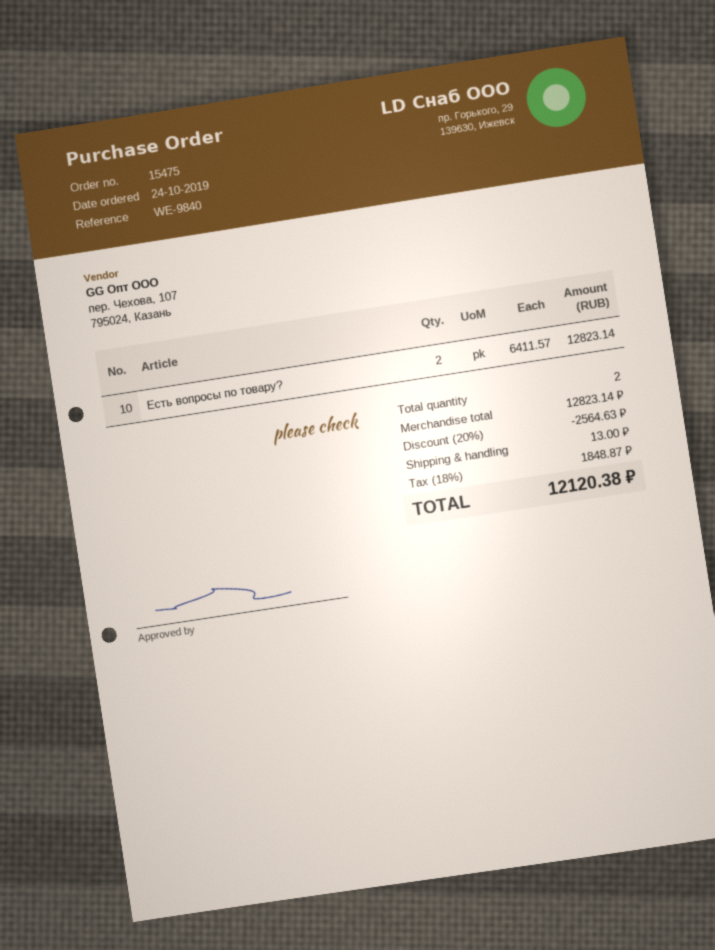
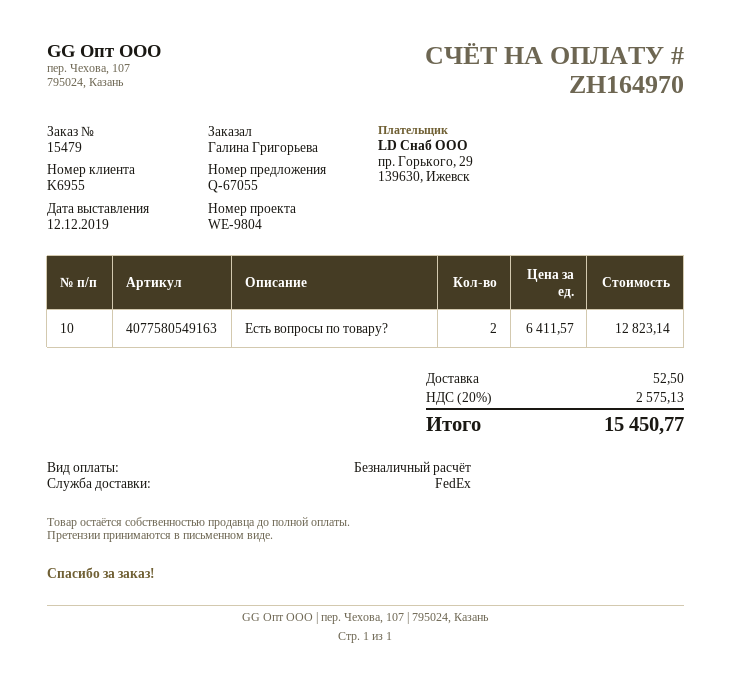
order number: 15475 -> 15479
reference: WE-9840 -> WE-9804
discount: 20% = 2564.63 -> none
shipping: 13.00 -> 52.50
tax: 18% = 1848.87 -> 20% = 2575.13
total: 12120.38 -> 15450.77

